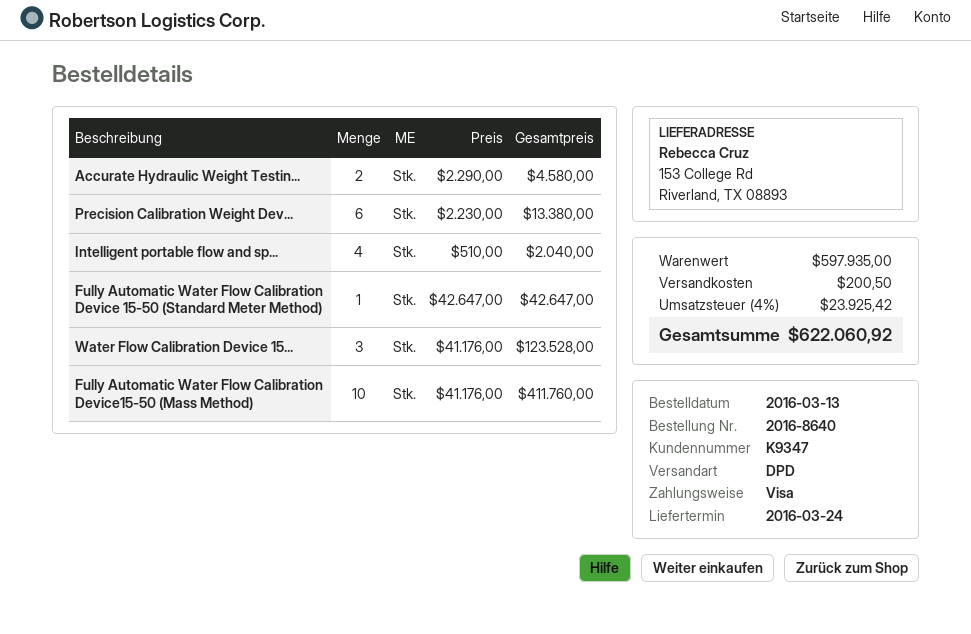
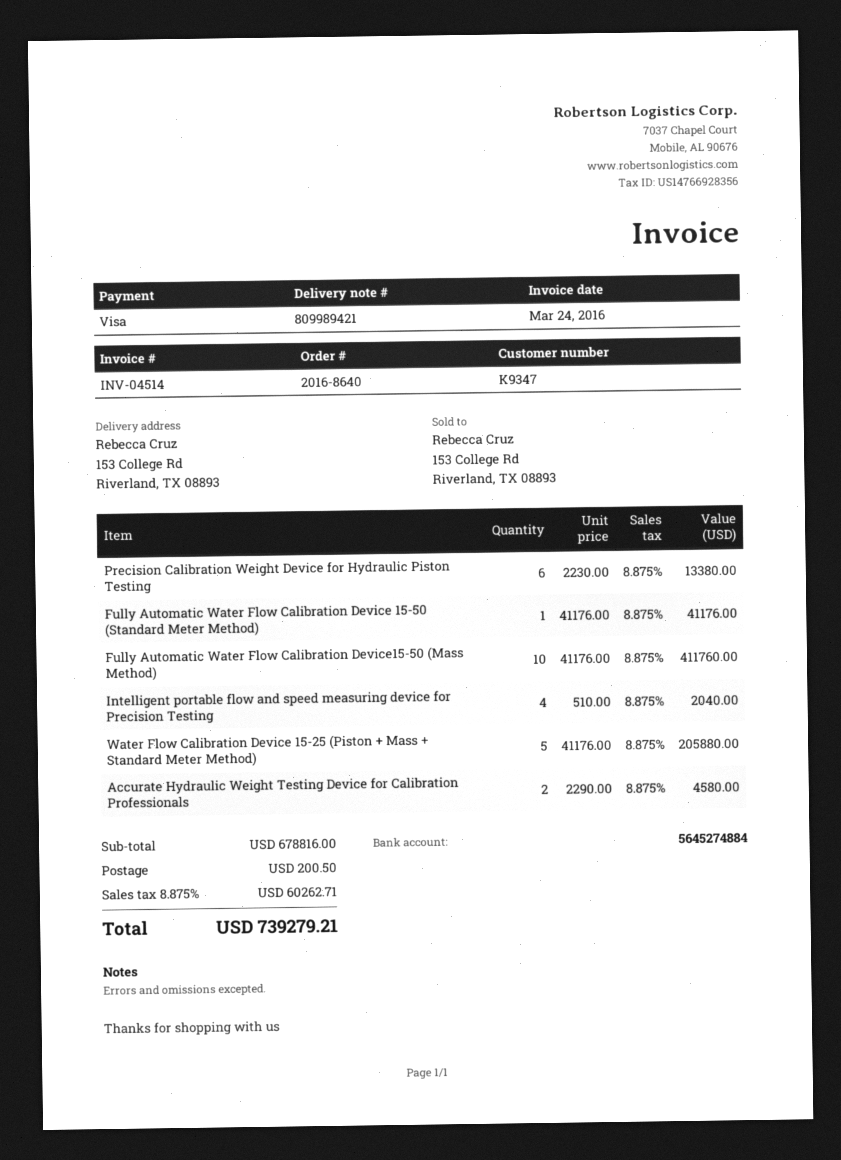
Fully Automatic Water Flow Calibration Device 15-50 (Standard Meter Method): 1 x 42647.00 = 42647.00 -> 1 x 41176.00 = 41176.00
Water Flow Calibration Device 15...: 3 x 41176.00 = 123528.00 -> 5 x 41176.00 = 205880.00
subtotal: 597935.00 -> 678816.00
tax: 4% = 23925.42 -> 8.875% = 60262.71
total: 622060.92 -> 739279.21

